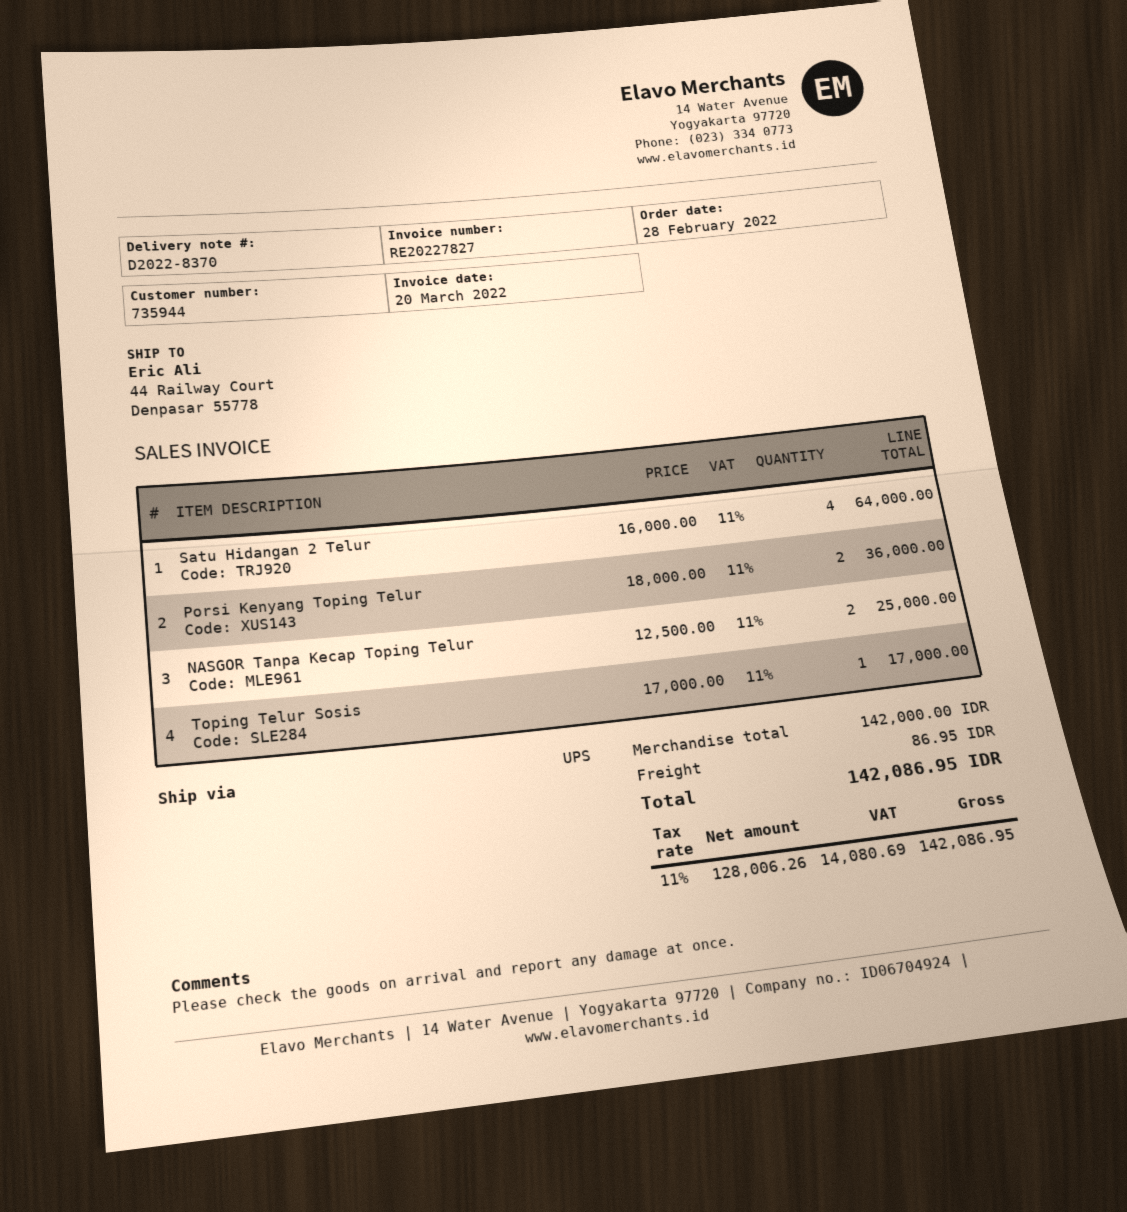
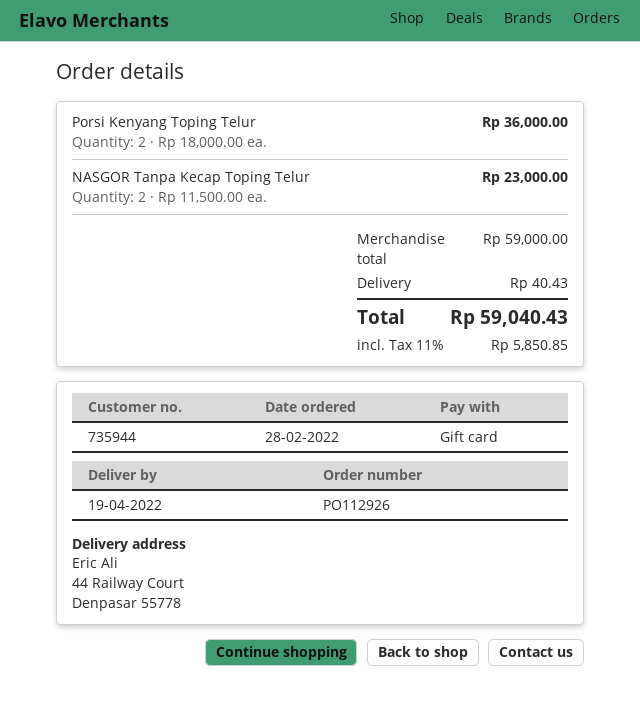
Satu Hidangan 2 Telur: 4 x 16000.00 = 64000.00 -> none
NASGOR Tanpa Kecap Toping Telur: 2 x 12500.00 = 25000.00 -> 2 x 11500.00 = 23000.00
Toping Telur Sosis: 1 x 17000.00 = 17000.00 -> none
subtotal: 142000.00 -> 59000.00
shipping: 86.95 -> 40.43
tax: 11% = 14080.69 -> 11% = 5850.85
total: 142086.95 -> 59040.43

